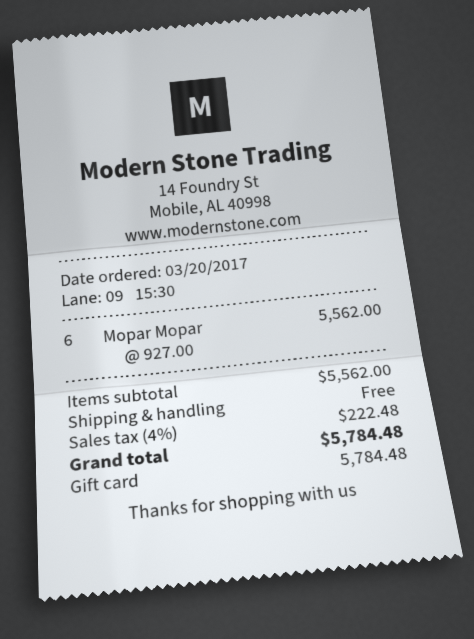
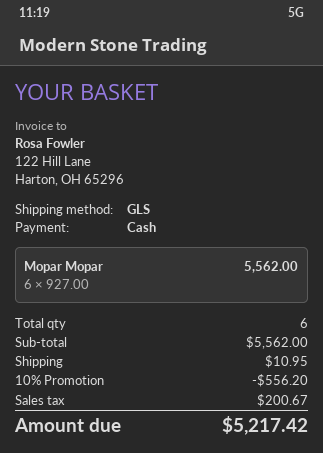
payment method: gift card -> cash
discount: none -> 10% = 556.20
shipping: 0.00 -> 10.95
tax: 222.48 -> 200.67
total: 5784.48 -> 5217.42

